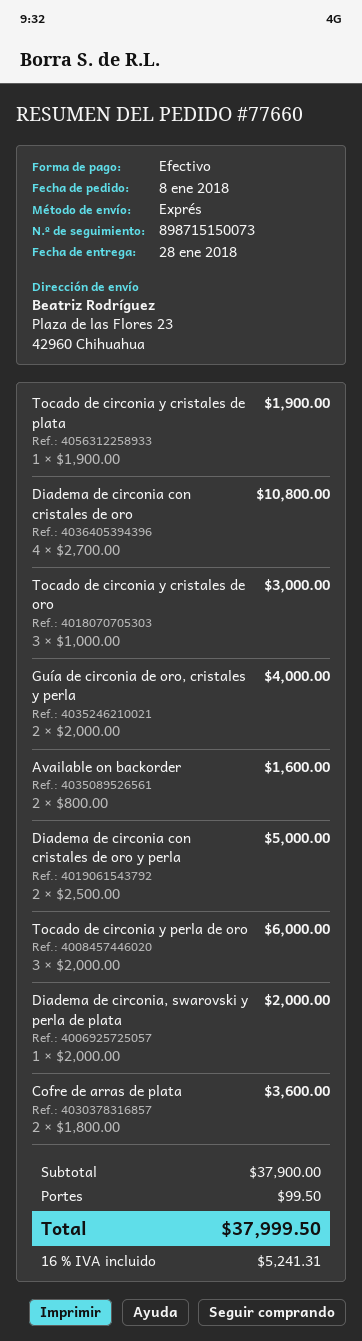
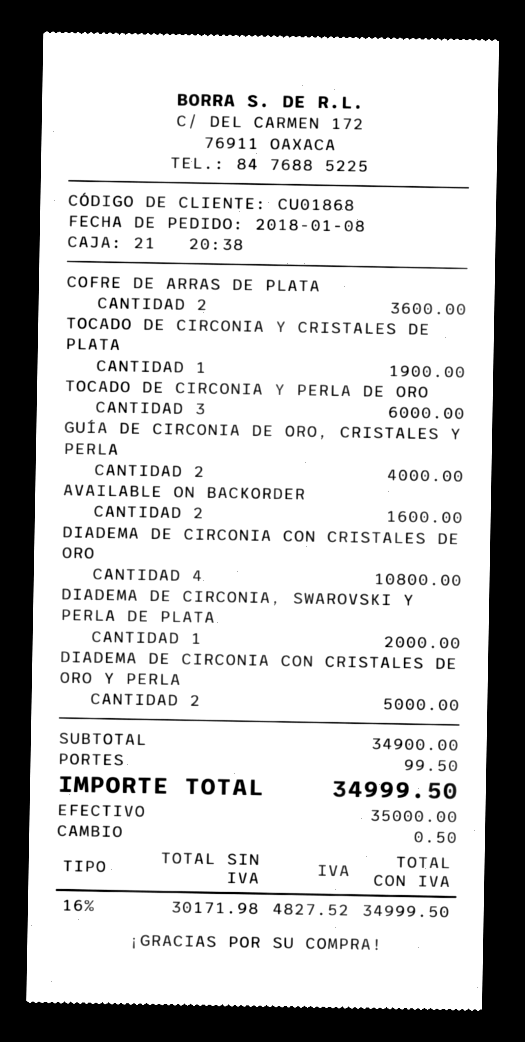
Tocado de circonia y cristales de oro: 3 for 3000.00 -> none
subtotal: 37900.00 -> 34900.00
tax: 16% = 5241.31 -> 16% = 4827.52
total: 37999.50 -> 34999.50

